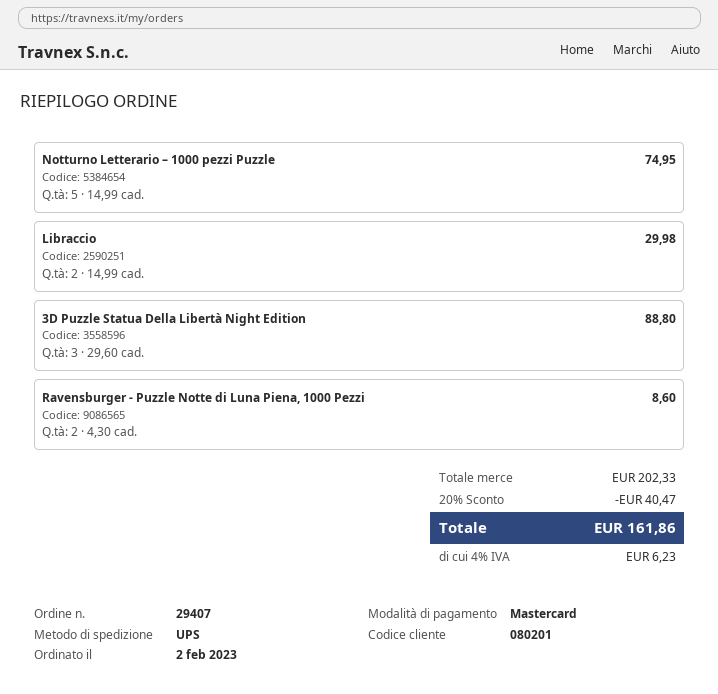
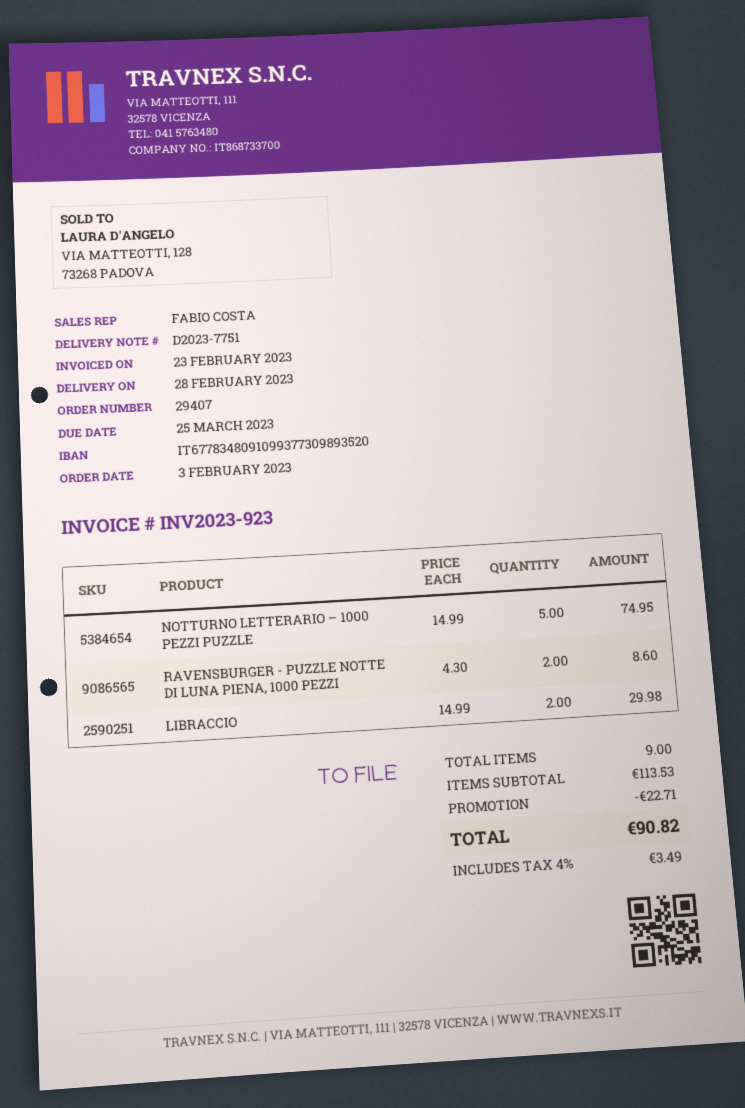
order date: 2023-02-02 -> 2023-02-03
3D Puzzle Statua Della Libertà Night Edition: 3 x 29.60 = 88.80 -> none
subtotal: 202.33 -> 113.53
discount: 40.47 -> 22.71
tax: 4% = 6.23 -> 4% = 3.49
total: 161.86 -> 90.82

